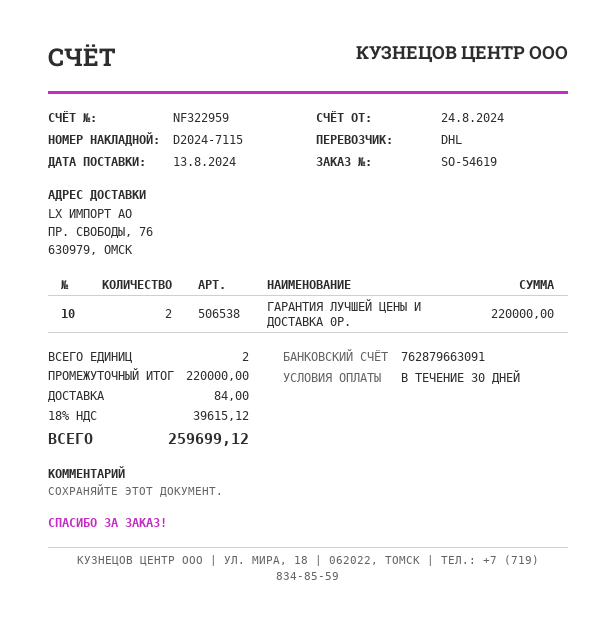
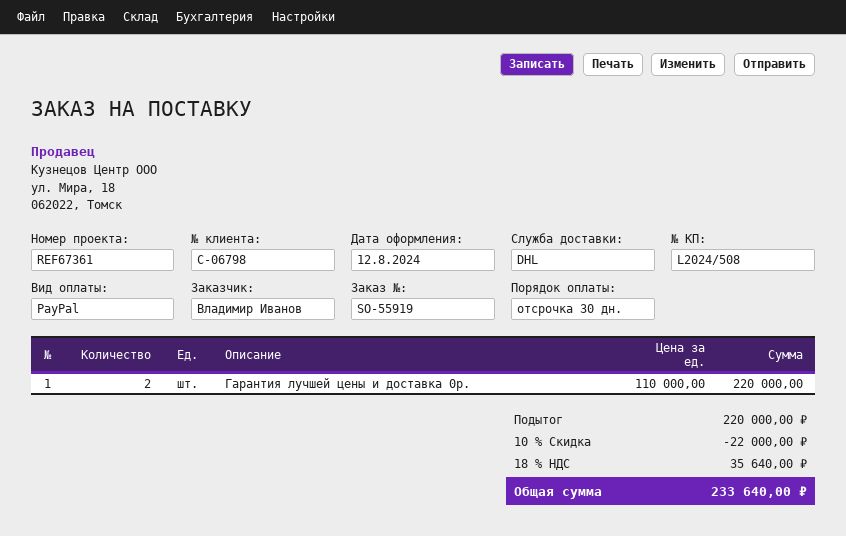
order number: SO-54619 -> SO-55919
discount: none -> 10% = 22000.00
shipping: 84.00 -> none
tax: 18% = 39615.12 -> 18% = 35640.00
total: 259699.12 -> 233640.00

